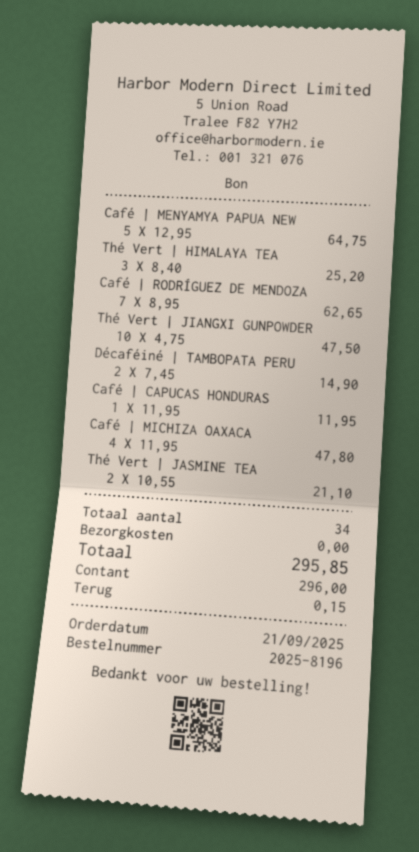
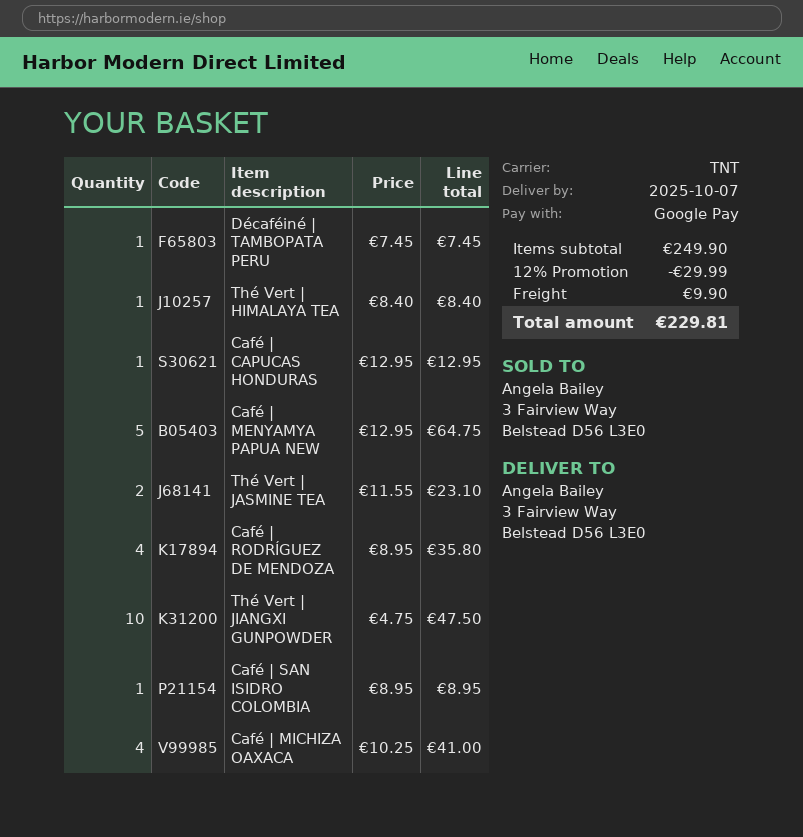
payment method: cash -> Google Pay
Thé Vert | HIMALAYA TEA: 3 x 8.40 = 25.20 -> 1 x 8.40 = 8.40
Café | RODRÍGUEZ DE MENDOZA: 7 x 8.95 = 62.65 -> 4 x 8.95 = 35.80
Décaféiné | TAMBOPATA PERU: 2 x 7.45 = 14.90 -> 1 x 7.45 = 7.45
Café | CAPUCAS HONDURAS: 1 x 11.95 = 11.95 -> 1 x 12.95 = 12.95
Café | MICHIZA OAXACA: 4 x 11.95 = 47.80 -> 4 x 10.25 = 41.00
Thé Vert | JASMINE TEA: 2 x 10.55 = 21.10 -> 2 x 11.55 = 23.10
Café | SAN ISIDRO COLOMBIA: none -> 1 x 8.95 = 8.95
discount: none -> 12% = 29.99
shipping: 0.00 -> 9.90
total: 295.85 -> 229.81

